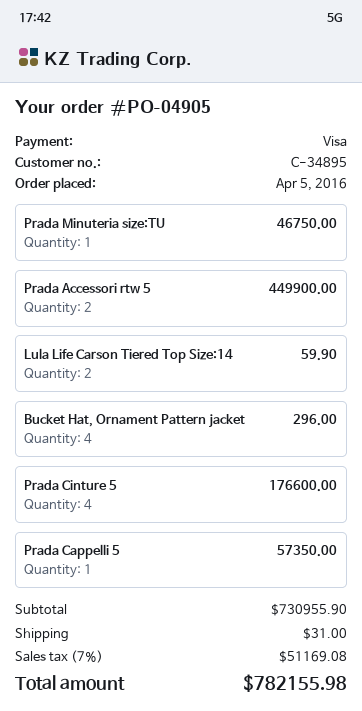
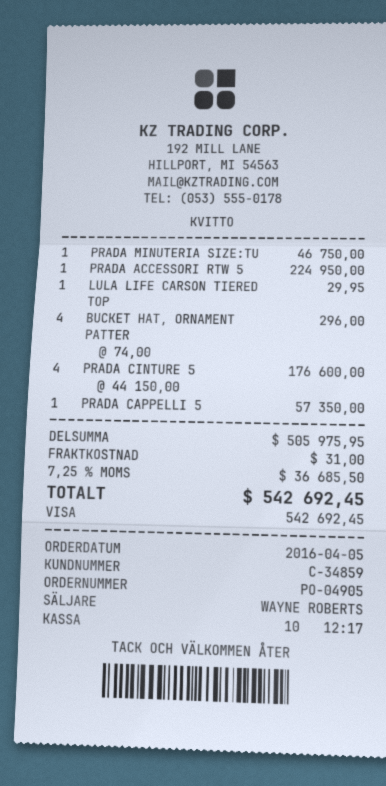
customer number: C-34895 -> C-34859
Prada Accessori rtw 5: 2 for 449900.00 -> 1 for 224950.00
Lula Life Carson Tiered Top Size:14: 2 for 59.90 -> 1 for 29.95
subtotal: 730955.90 -> 505975.95
tax: 7% = 51169.08 -> 7.25% = 36685.50
total: 782155.98 -> 542692.45

